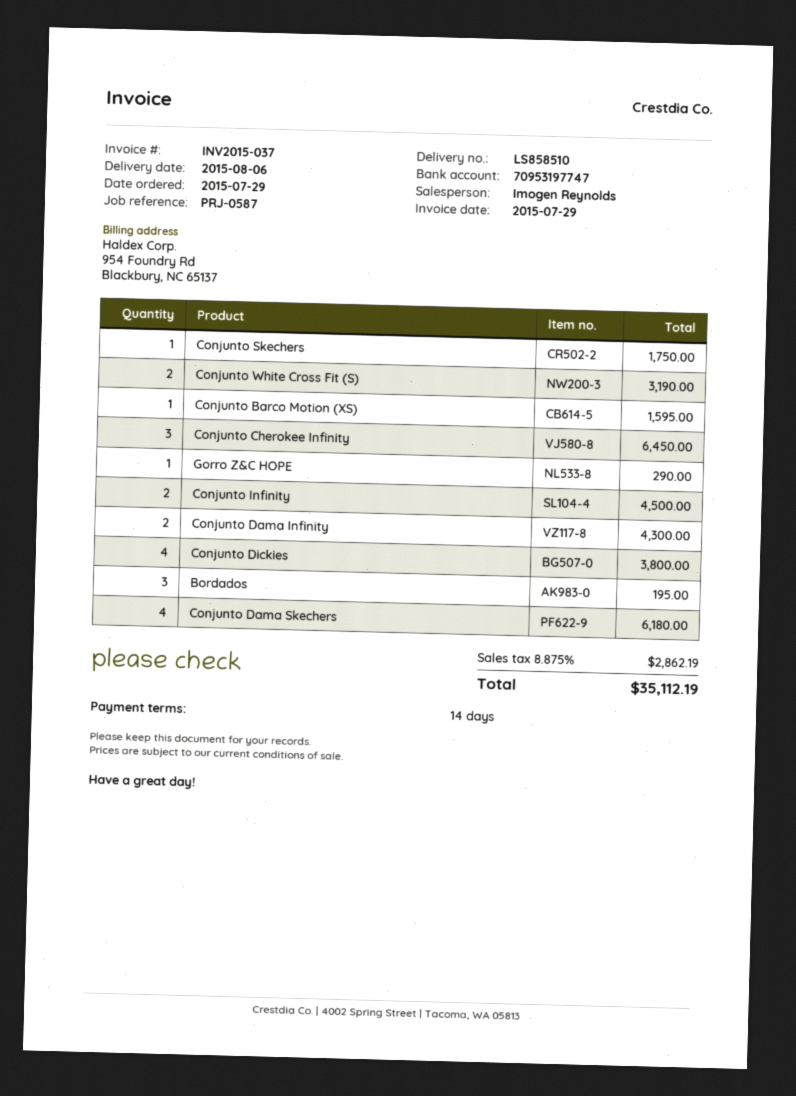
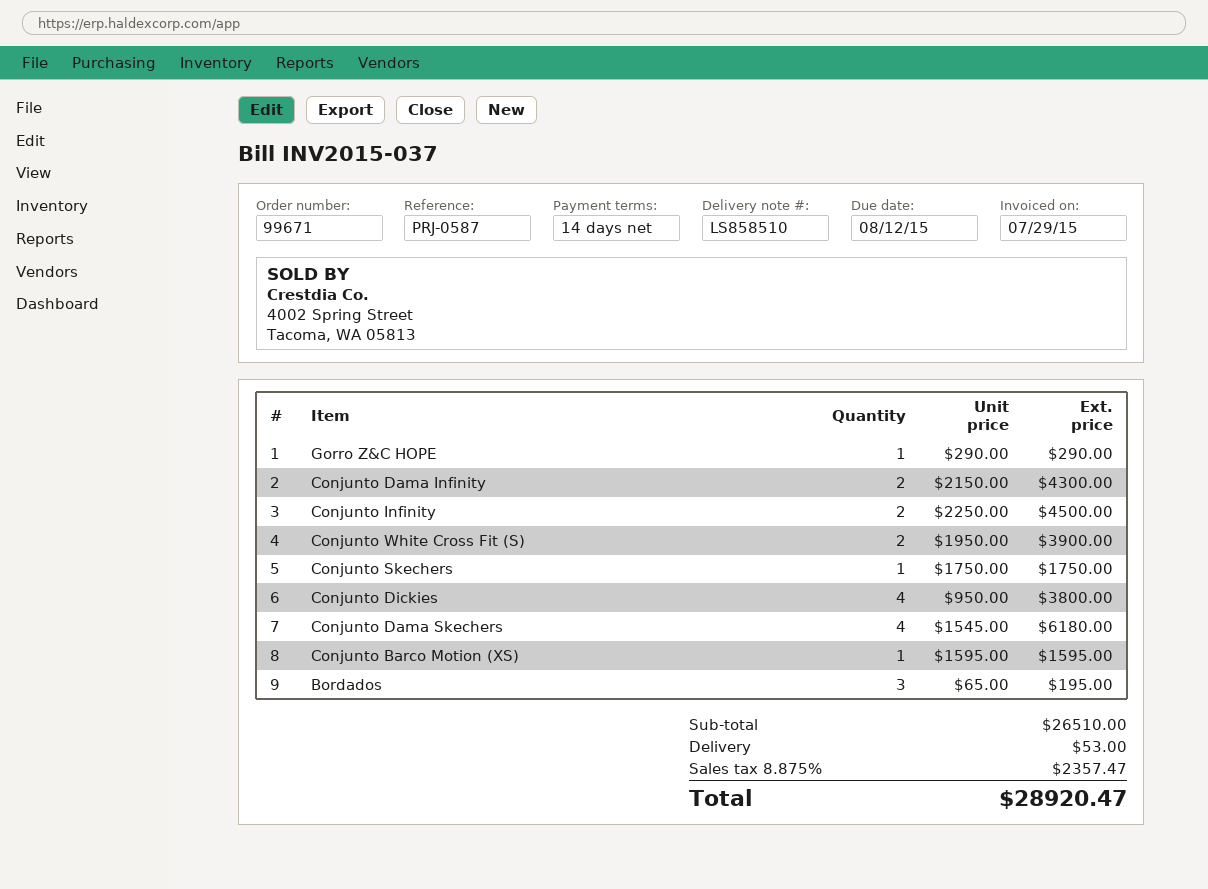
Conjunto White Cross Fit (S): 2 for 3190.00 -> 2 for 3900.00
Conjunto Cherokee Infinity: 3 for 6450.00 -> none
shipping: none -> 53.00
tax: 8.875% = 2862.19 -> 8.875% = 2357.47
total: 35112.19 -> 28920.47

